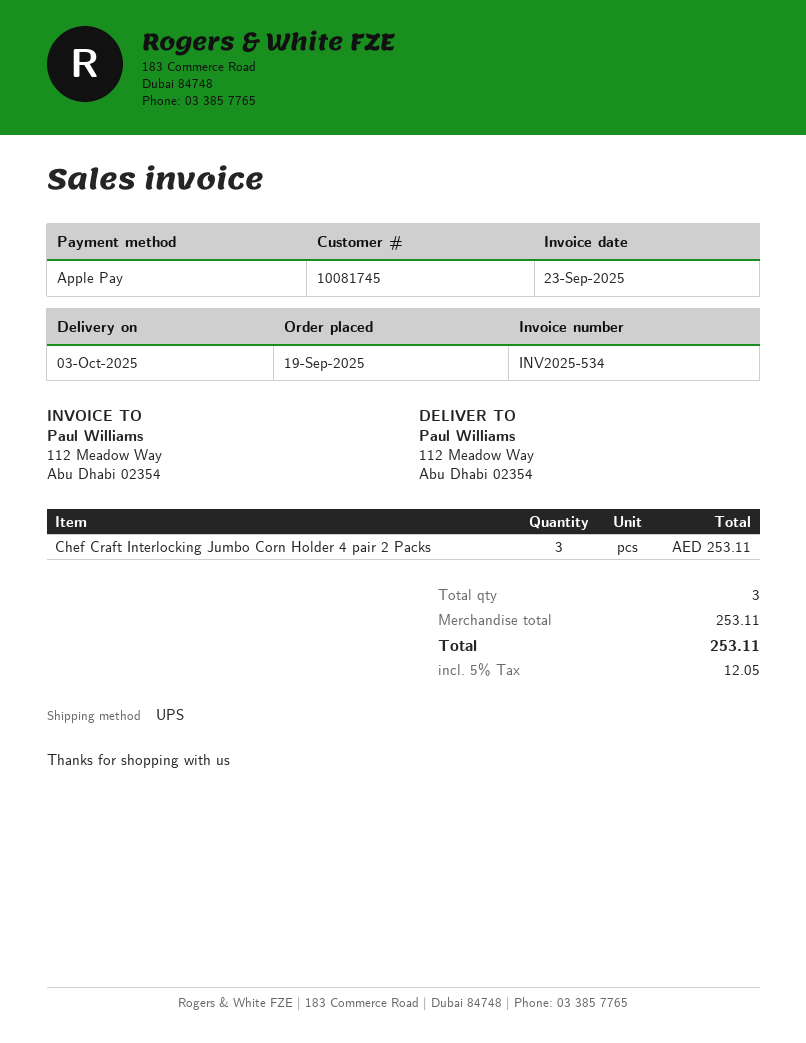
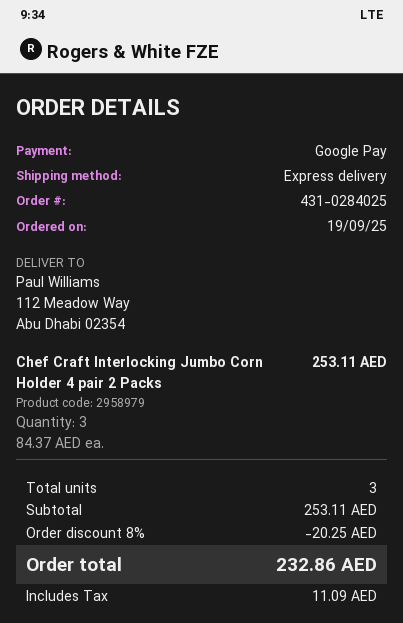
payment method: Apple Pay -> Google Pay
shipping method: UPS -> express
discount: none -> 8% = 20.25
tax: 12.05 -> 11.09
total: 253.11 -> 232.86

